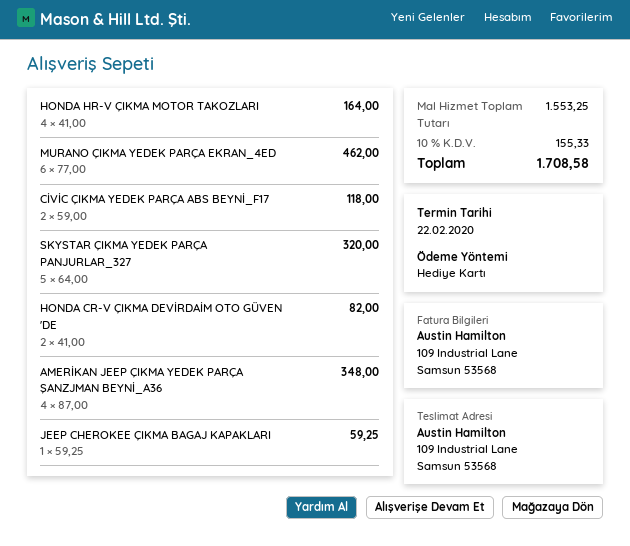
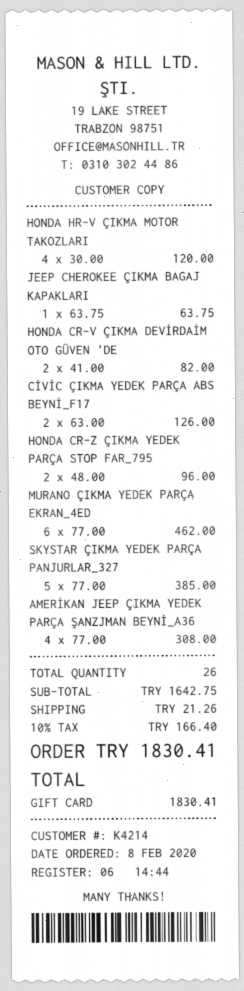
HONDA HR-V ÇIKMA MOTOR TAKOZLARI: 4 x 41.00 = 164.00 -> 4 x 30.00 = 120.00
CİVİC ÇIKMA YEDEK PARÇA ABS BEYNİ_F17: 2 x 59.00 = 118.00 -> 2 x 63.00 = 126.00
SKYSTAR ÇIKMA YEDEK PARÇA PANJURLAR_327: 5 x 64.00 = 320.00 -> 5 x 77.00 = 385.00
AMERİKAN JEEP ÇIKMA YEDEK PARÇA ŞANZJMAN BEYNİ_A36: 4 x 87.00 = 348.00 -> 4 x 77.00 = 308.00
JEEP CHEROKEE ÇIKMA BAGAJ KAPAKLARI: 1 x 59.25 = 59.25 -> 1 x 63.75 = 63.75
HONDA CR-Z ÇIKMA YEDEK PARÇA STOP FAR_795: none -> 2 x 48.00 = 96.00
subtotal: 1553.25 -> 1642.75
shipping: none -> 21.26
tax: 10% = 155.33 -> 10% = 166.40
total: 1708.58 -> 1830.41

